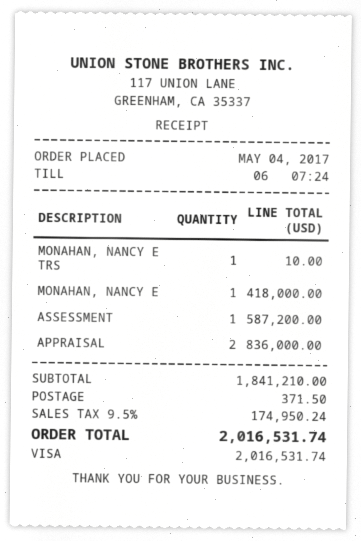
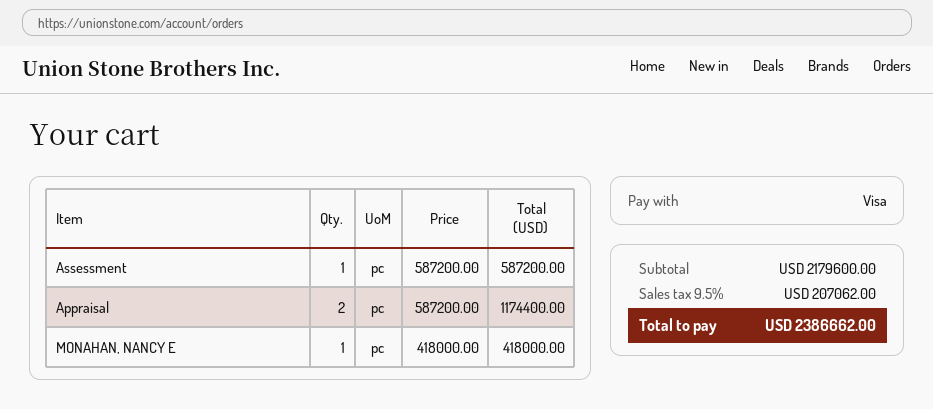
MONAHAN, NANCY E TRS: 1 for 10.00 -> none
APPRAISAL: 2 for 836000.00 -> 2 for 1174400.00
subtotal: 1841210.00 -> 2179600.00
shipping: 371.50 -> none
tax: 9.5% = 174950.24 -> 9.5% = 207062.00
total: 2016531.74 -> 2386662.00

